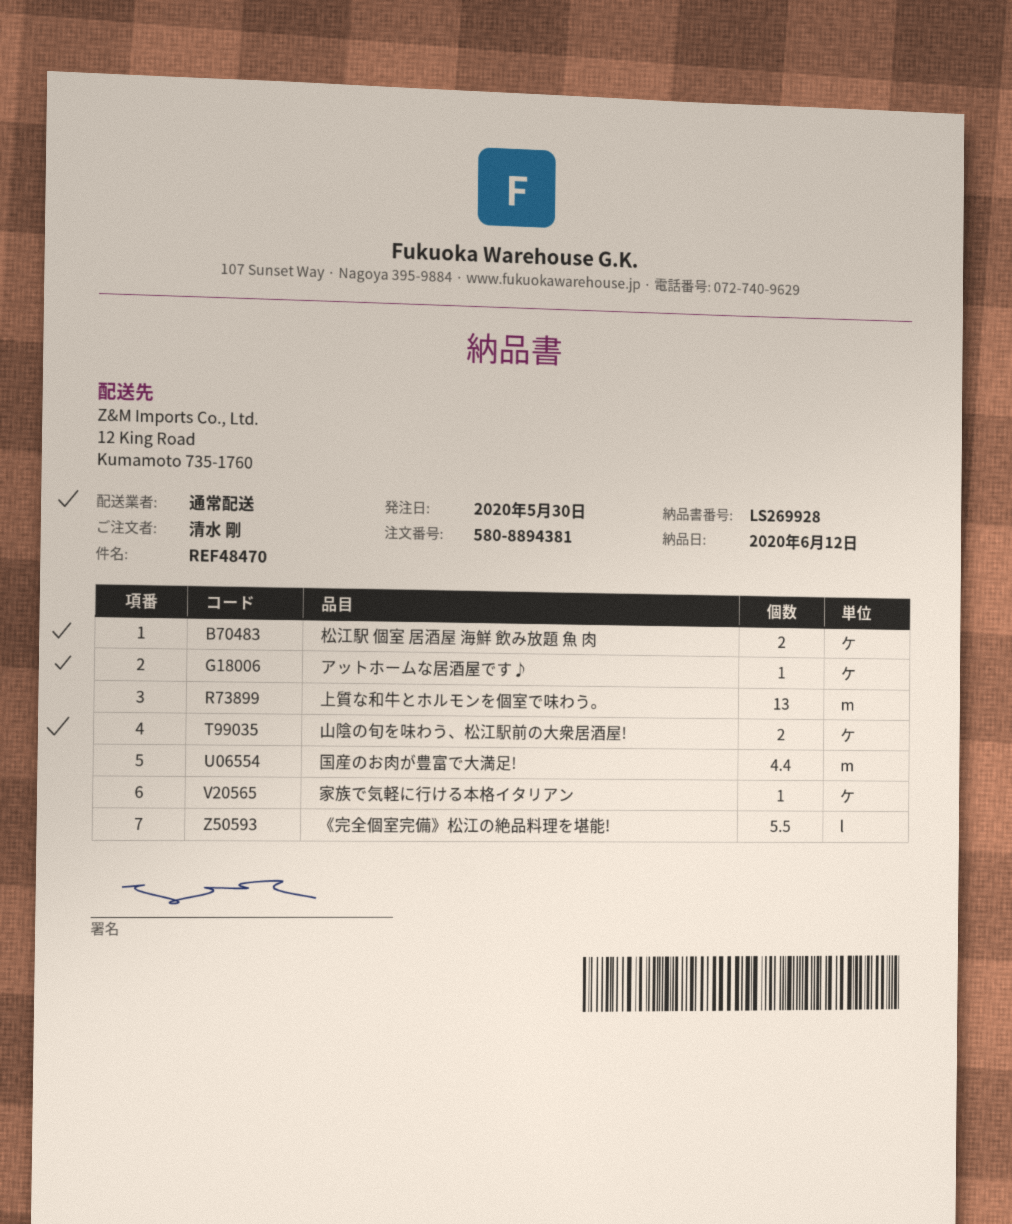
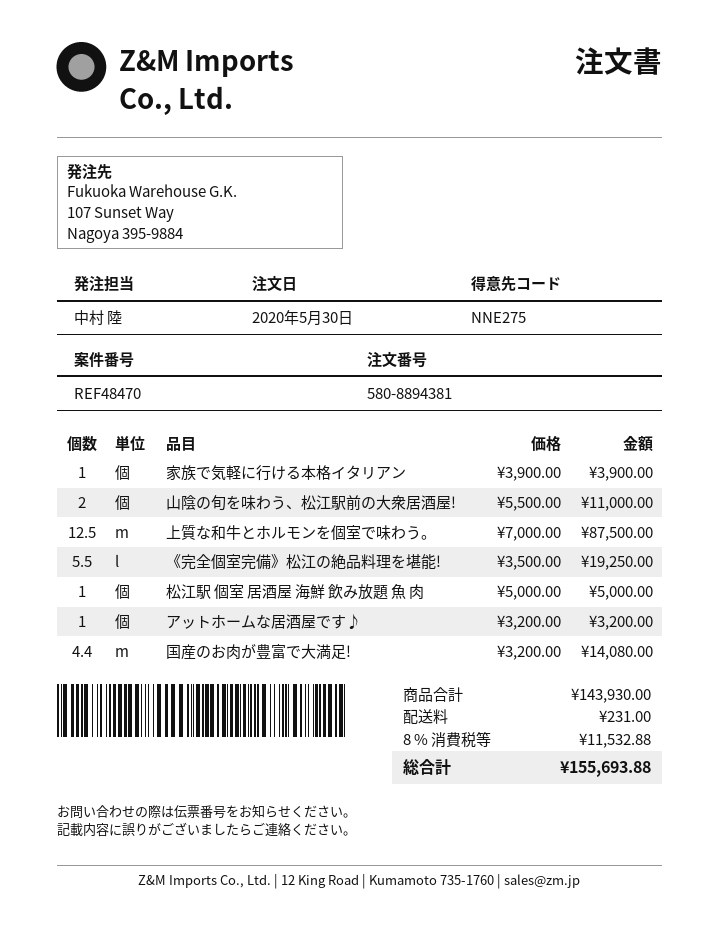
ordered by: 清水 剛 -> 中村 陸
松江駅 個室 居酒屋 海鮮 飲み放題 魚 肉: 2 -> 1
上質な和牛とホルモンを個室で味わう。: 13 -> 12.5

